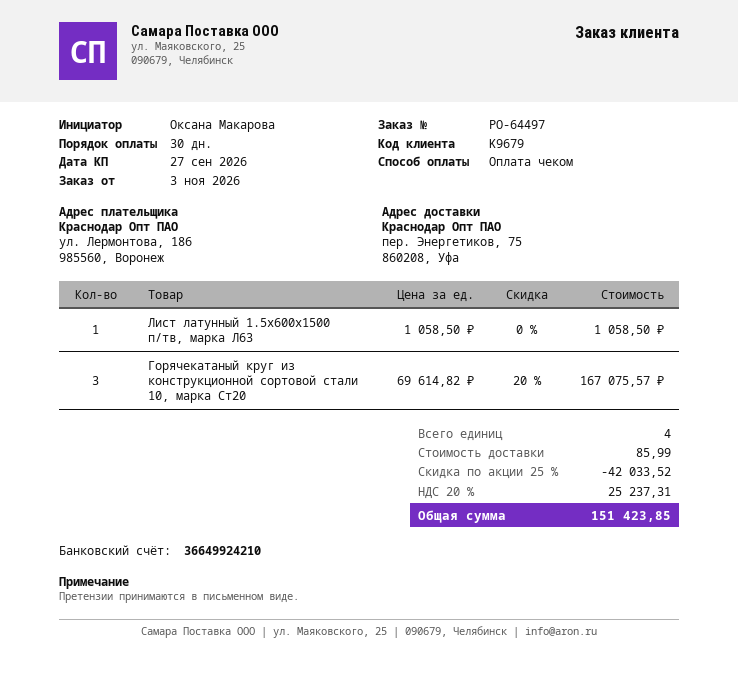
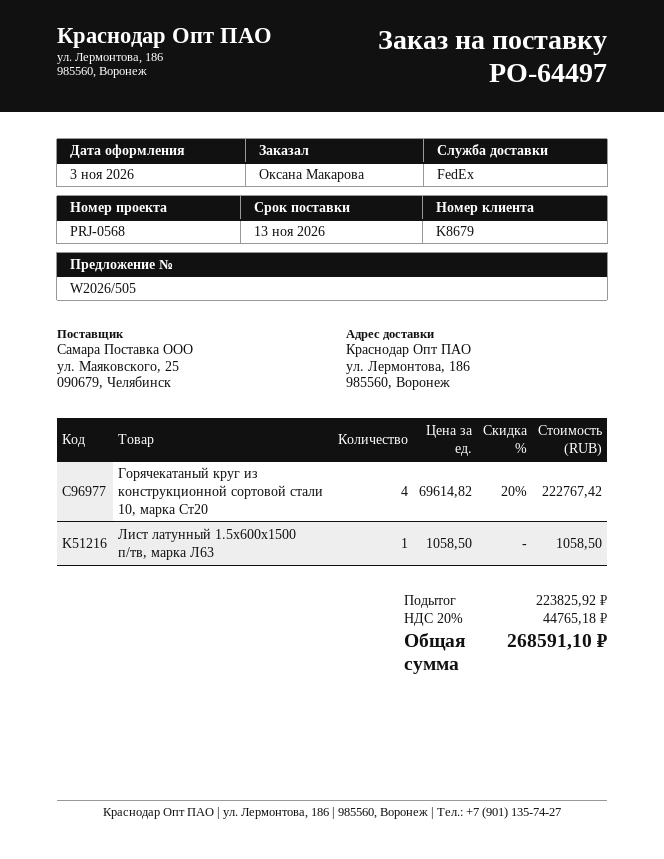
customer number: K9679 -> K8679
ship to: пер. Энергетиков, 75, 860208, Уфа -> ул. Лермонтова, 186, 985560, Воронеж
Горячекатаный круг из конструкционной сортовой стали 10, марка Ст20: 3 x 69614.82 - 20% = 167075.57 -> 4 x 69614.82 - 20% = 222767.42
discount: 25% = 42033.52 -> none
shipping: 85.99 -> none
tax: 20% = 25237.31 -> 20% = 44765.18
total: 151423.85 -> 268591.10

